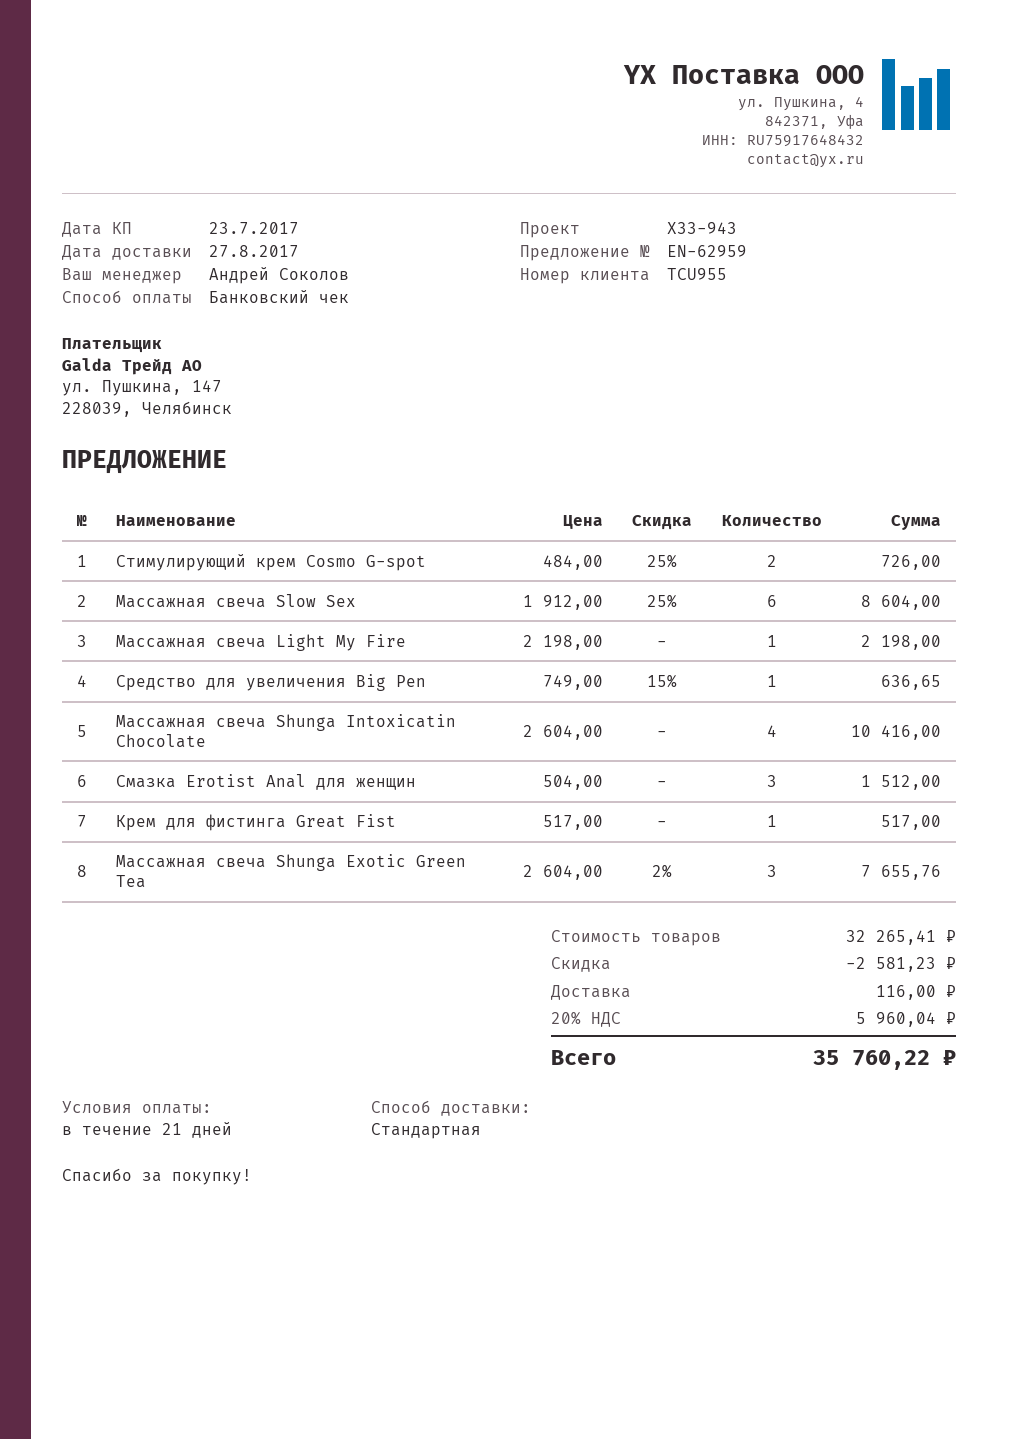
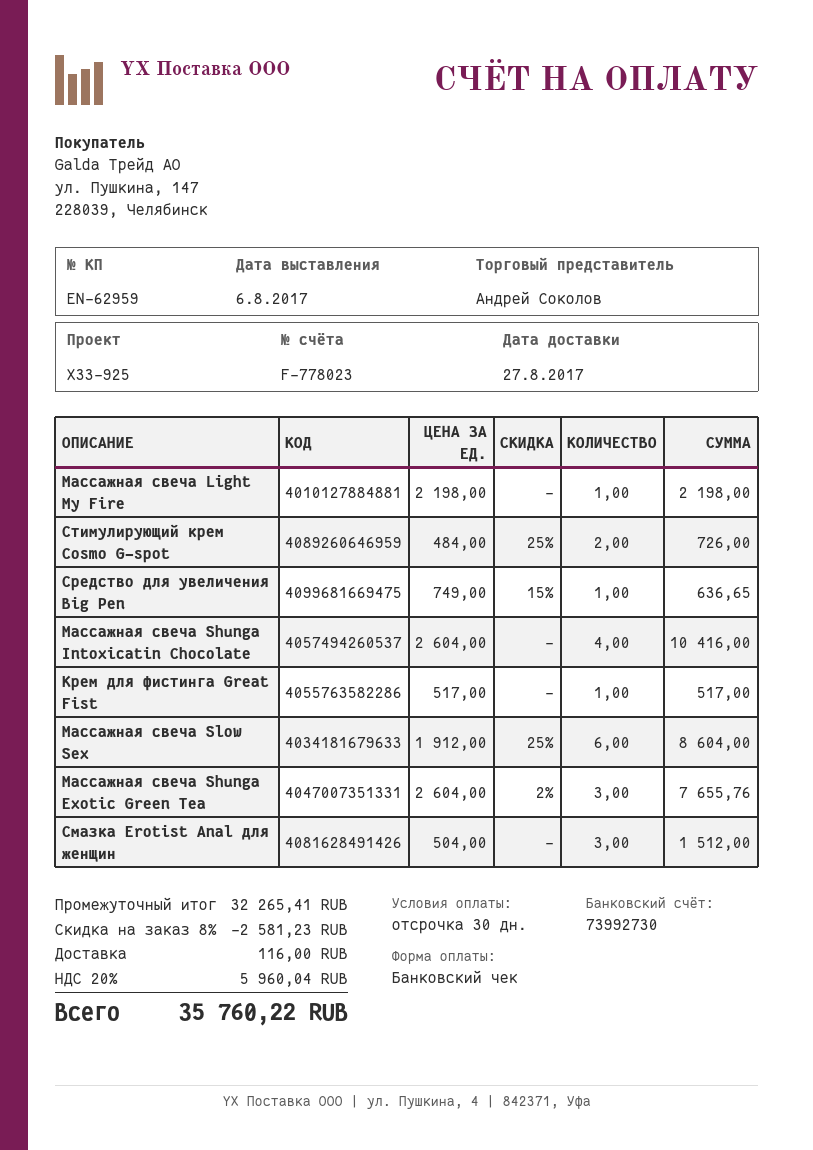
payment terms: 21 days -> 30 days
reference: X33-943 -> X33-925

